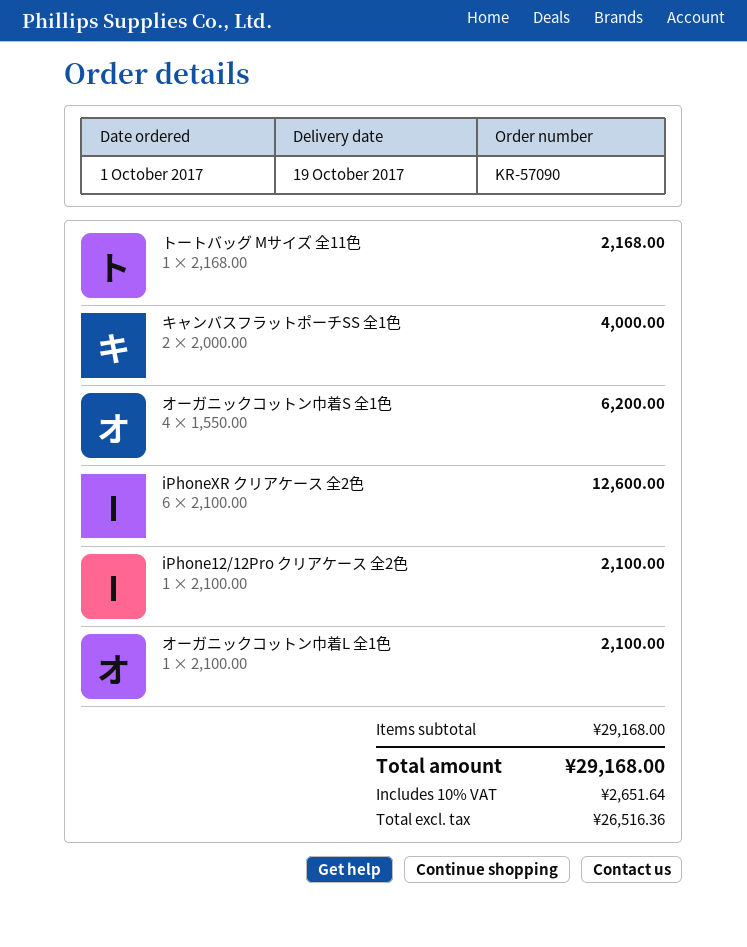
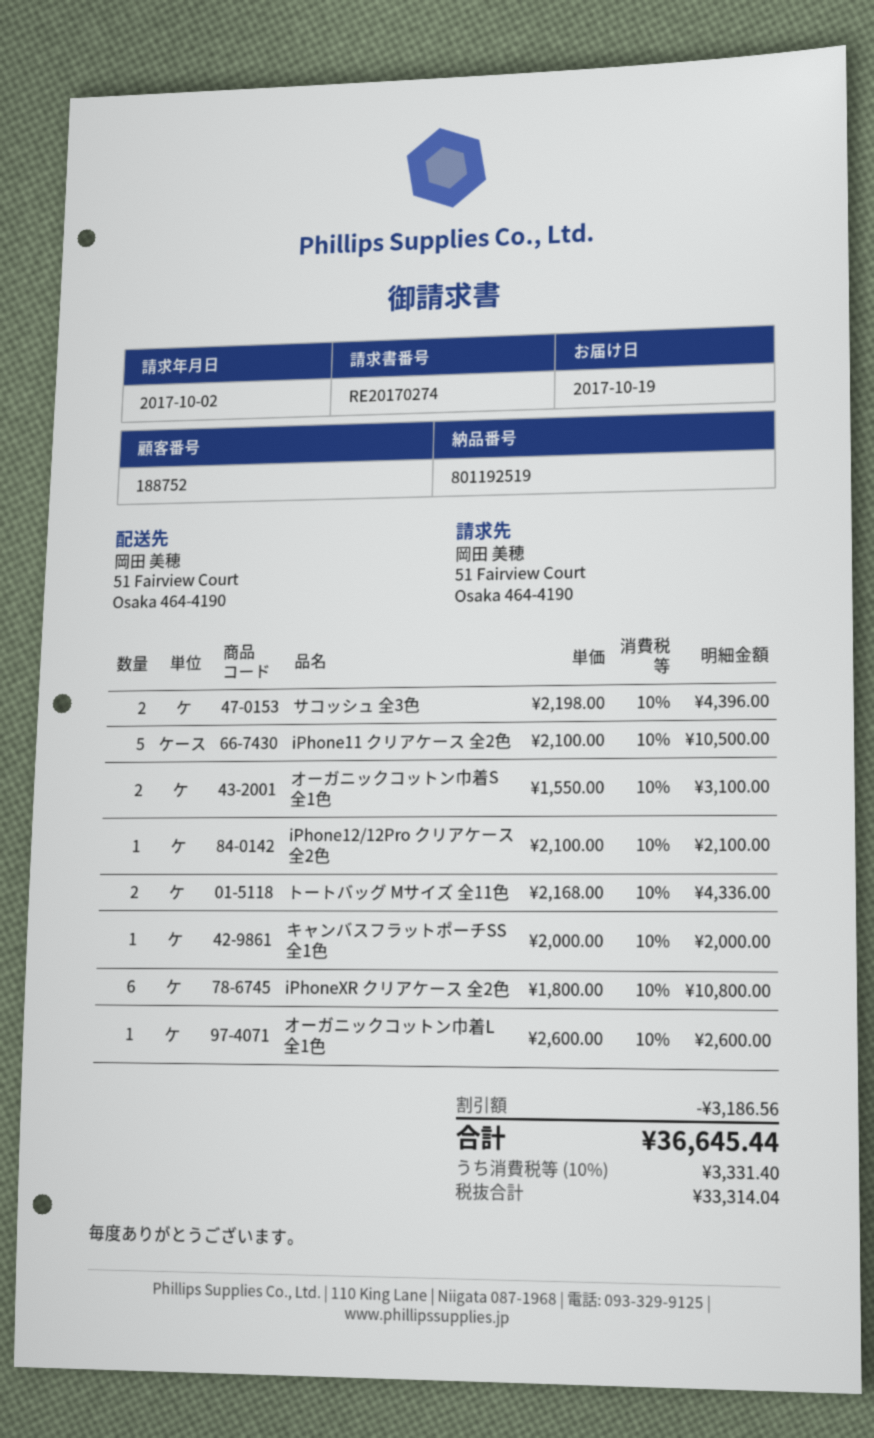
トートバッグ Mサイズ 全11色: 1 x 2168.00 = 2168.00 -> 2 x 2168.00 = 4336.00
キャンバスフラットポーチSS 全1色: 2 x 2000.00 = 4000.00 -> 1 x 2000.00 = 2000.00
オーガニックコットン巾着S 全1色: 4 x 1550.00 = 6200.00 -> 2 x 1550.00 = 3100.00
iPhoneXR クリアケース 全2色: 6 x 2100.00 = 12600.00 -> 6 x 1800.00 = 10800.00
オーガニックコットン巾着L 全1色: 1 x 2100.00 = 2100.00 -> 1 x 2600.00 = 2600.00
サコッシュ 全3色: none -> 2 x 2198.00 = 4396.00
iPhone11 クリアケース 全2色: none -> 5 x 2100.00 = 10500.00
discount: none -> 3186.56
net: 26516.36 -> 33314.04
tax: 10% = 2651.64 -> 10% = 3331.40
total: 29168.00 -> 36645.44

